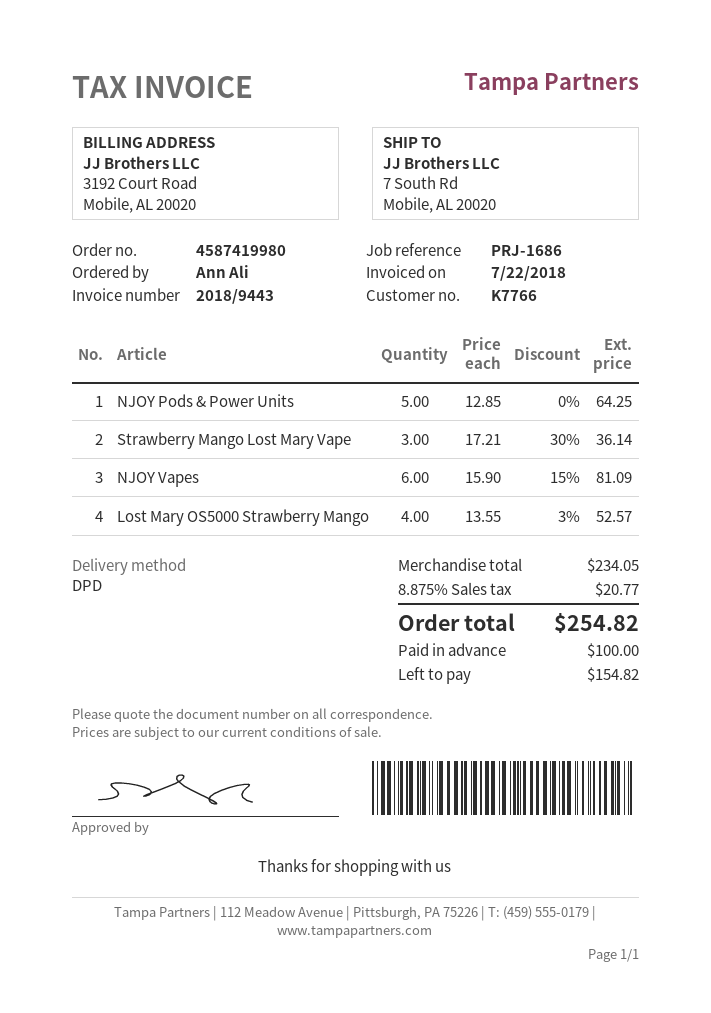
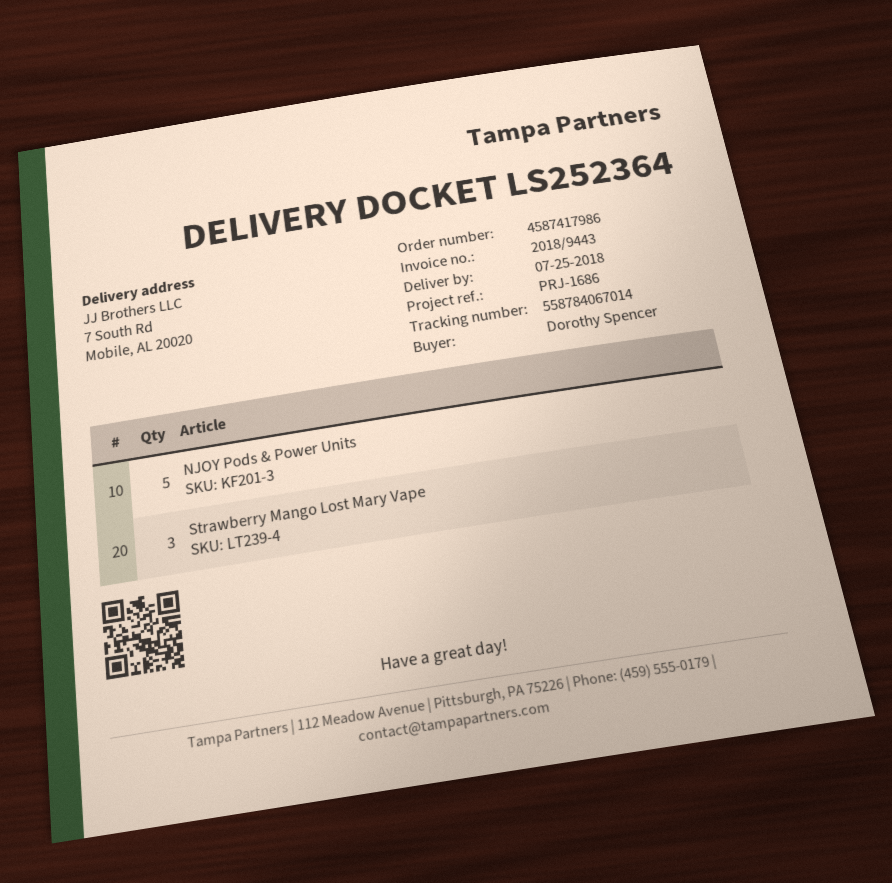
order number: 4587419980 -> 4587417986
ordered by: Ann Ali -> Dorothy Spencer
NJOY Vapes: 6 -> none
Lost Mary OS5000 Strawberry Mango: 4 -> none

